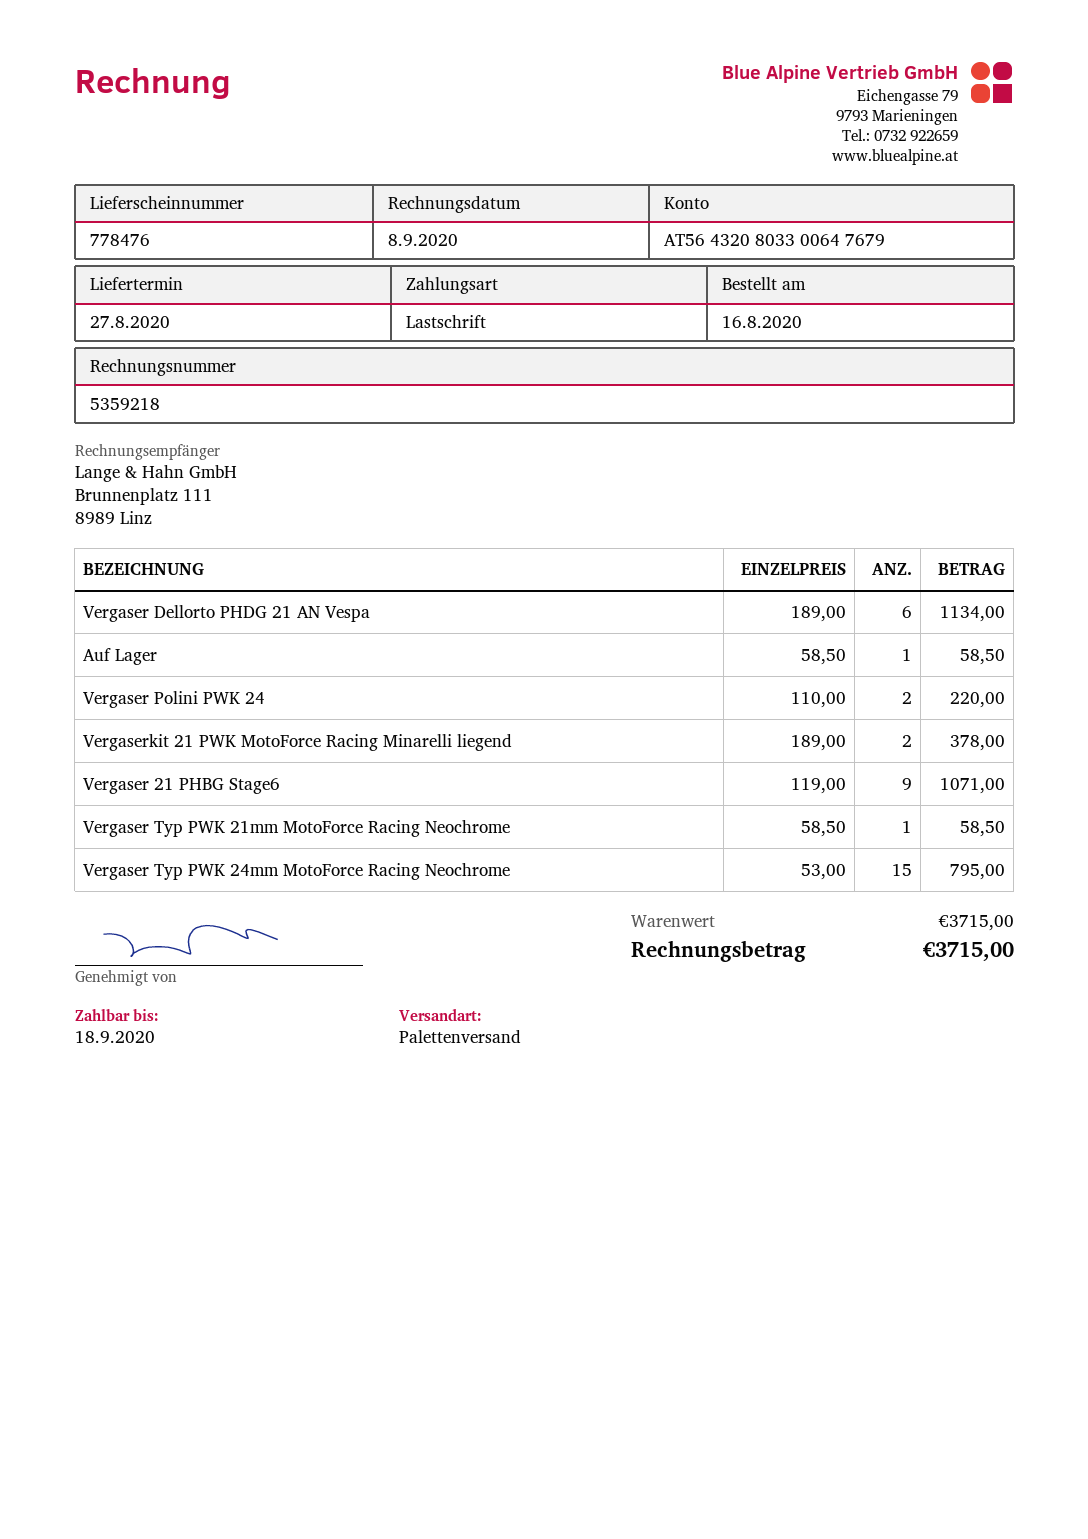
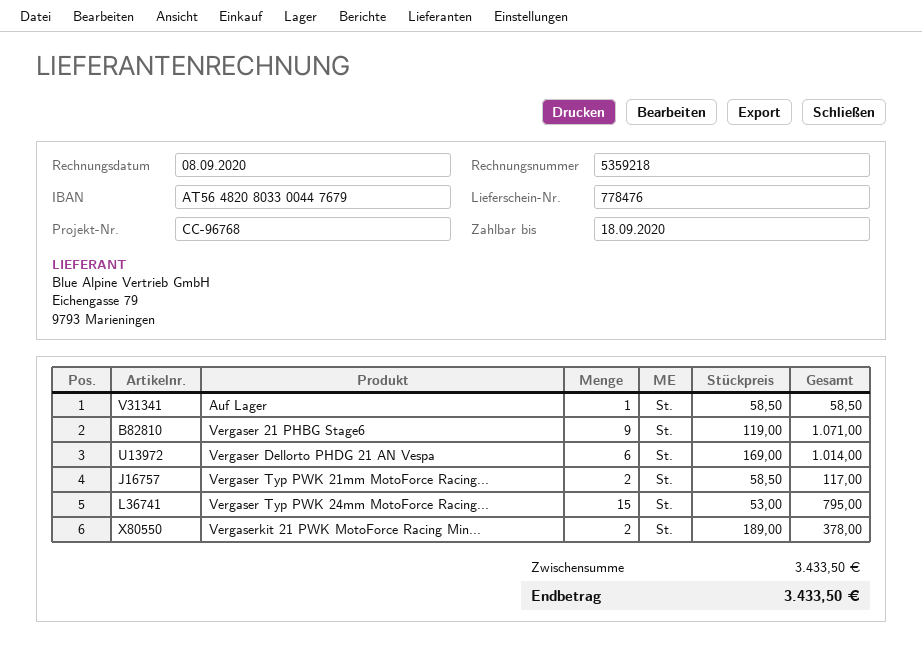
bank account: AT564320803300647679 -> AT564820803300447679
Vergaser Dellorto PHDG 21 AN Vespa: 6 x 189.00 = 1134.00 -> 6 x 169.00 = 1014.00
Vergaser Polini PWK 24: 2 x 110.00 = 220.00 -> none
Vergaser Typ PWK 21mm MotoForce Racing Neochrome: 1 x 58.50 = 58.50 -> 2 x 58.50 = 117.00
subtotal: 3715.00 -> 3433.50
total: 3715.00 -> 3433.50

